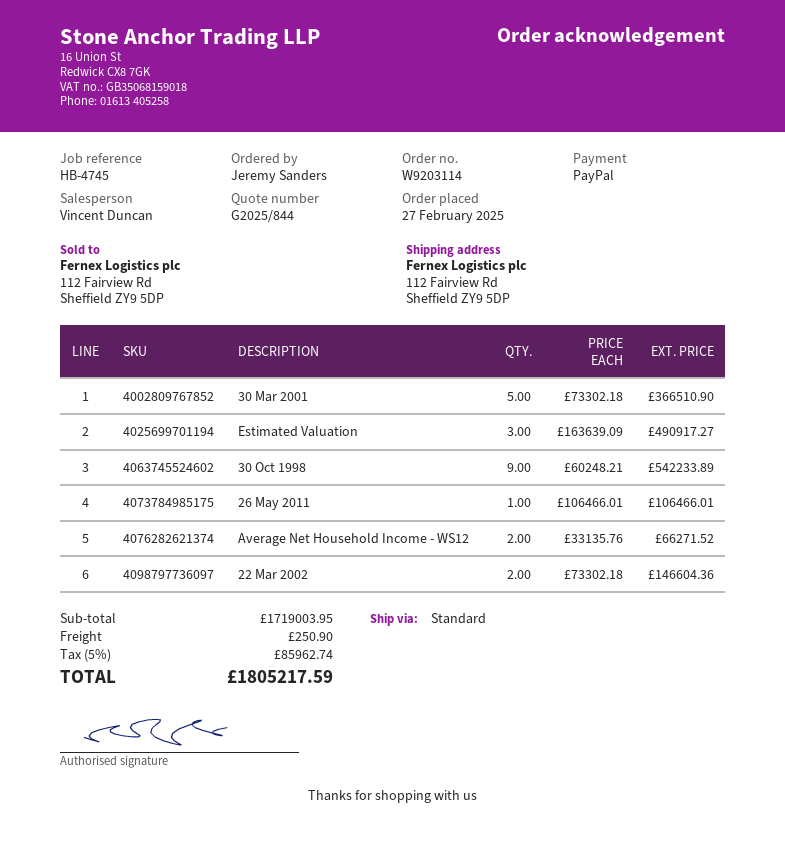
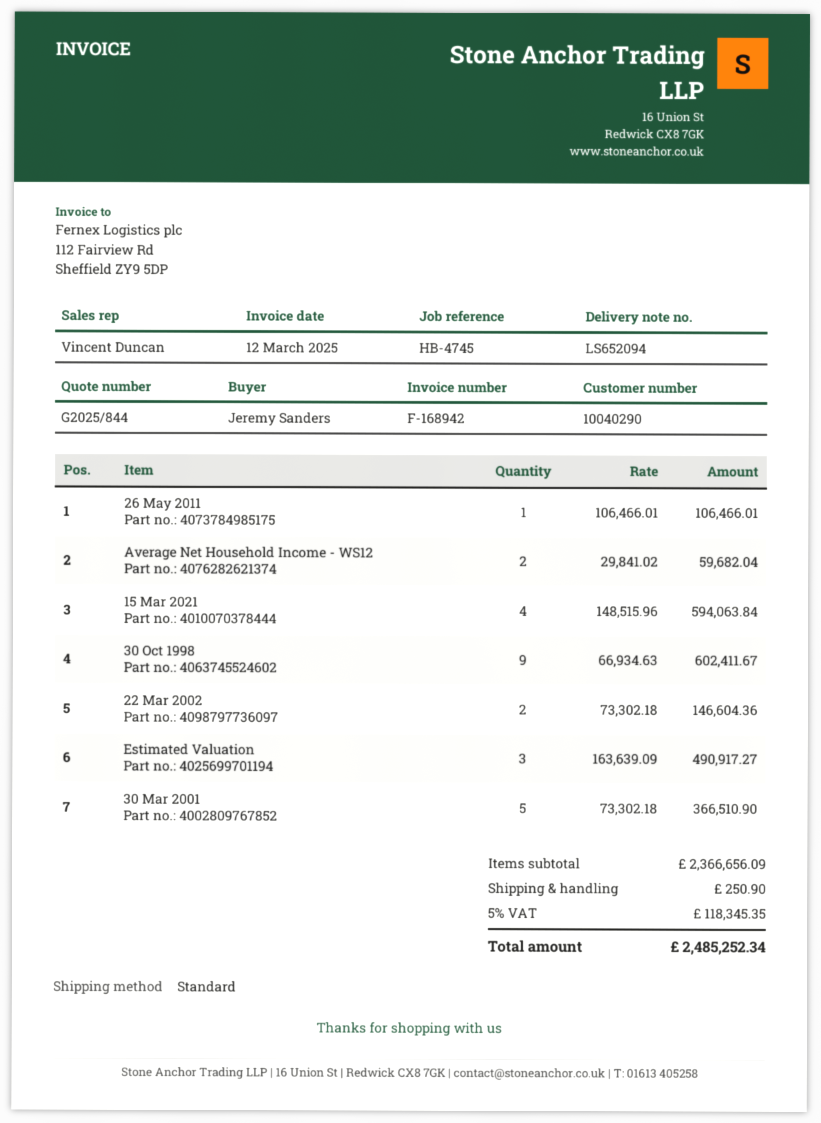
30 Oct 1998: 9 x 60248.21 = 542233.89 -> 9 x 66934.63 = 602411.67
Average Net Household Income - WS12: 2 x 33135.76 = 66271.52 -> 2 x 29841.02 = 59682.04
15 Mar 2021: none -> 4 x 148515.96 = 594063.84
subtotal: 1719003.95 -> 2366656.09
tax: 5% = 85962.74 -> 5% = 118345.35
total: 1805217.59 -> 2485252.34

